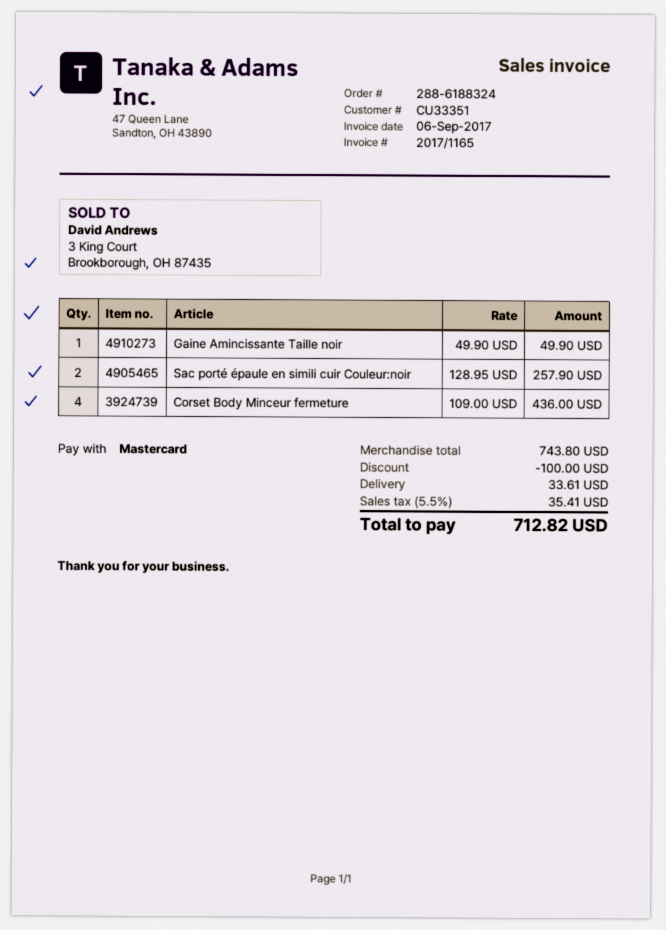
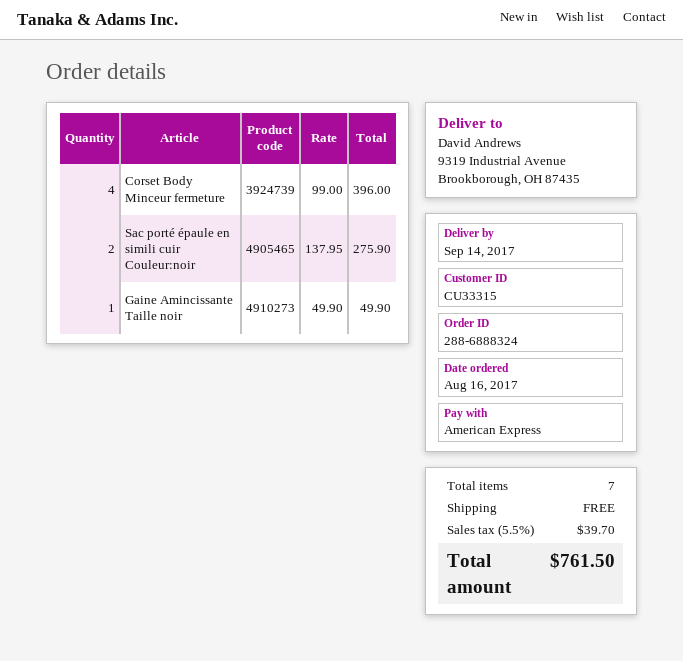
order number: 288-6188324 -> 288-6888324
customer number: CU33351 -> CU33315
payment method: Mastercard -> American Express
Sac porté épaule en simili cuir Couleur:noir: 2 x 128.95 = 257.90 -> 2 x 137.95 = 275.90
Corset Body Minceur fermeture: 4 x 109.00 = 436.00 -> 4 x 99.00 = 396.00
discount: 100.00 -> none
shipping: 33.61 -> 0.00
tax: 5.5% = 35.41 -> 5.5% = 39.70
total: 712.82 -> 761.50

